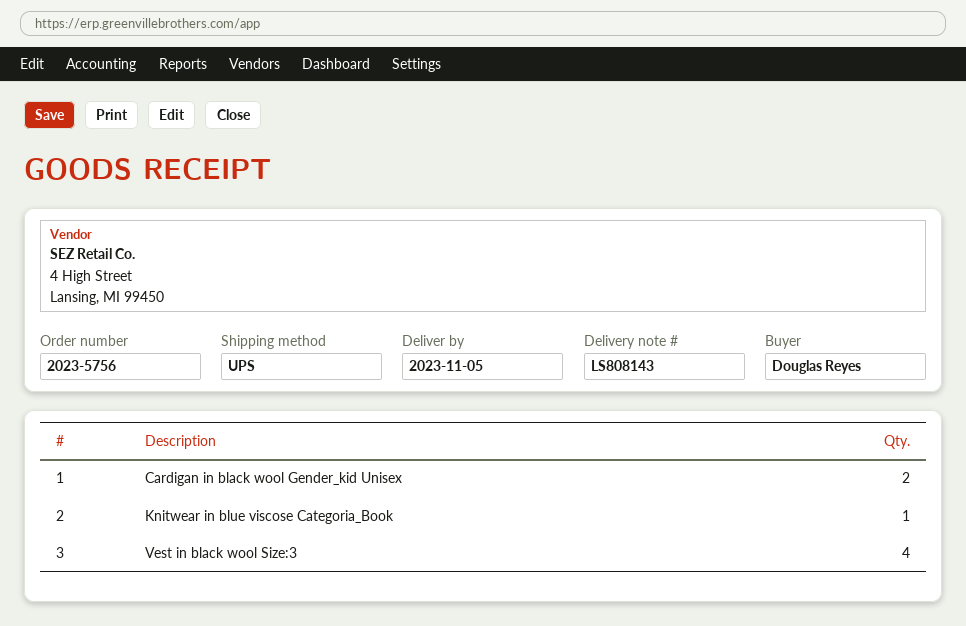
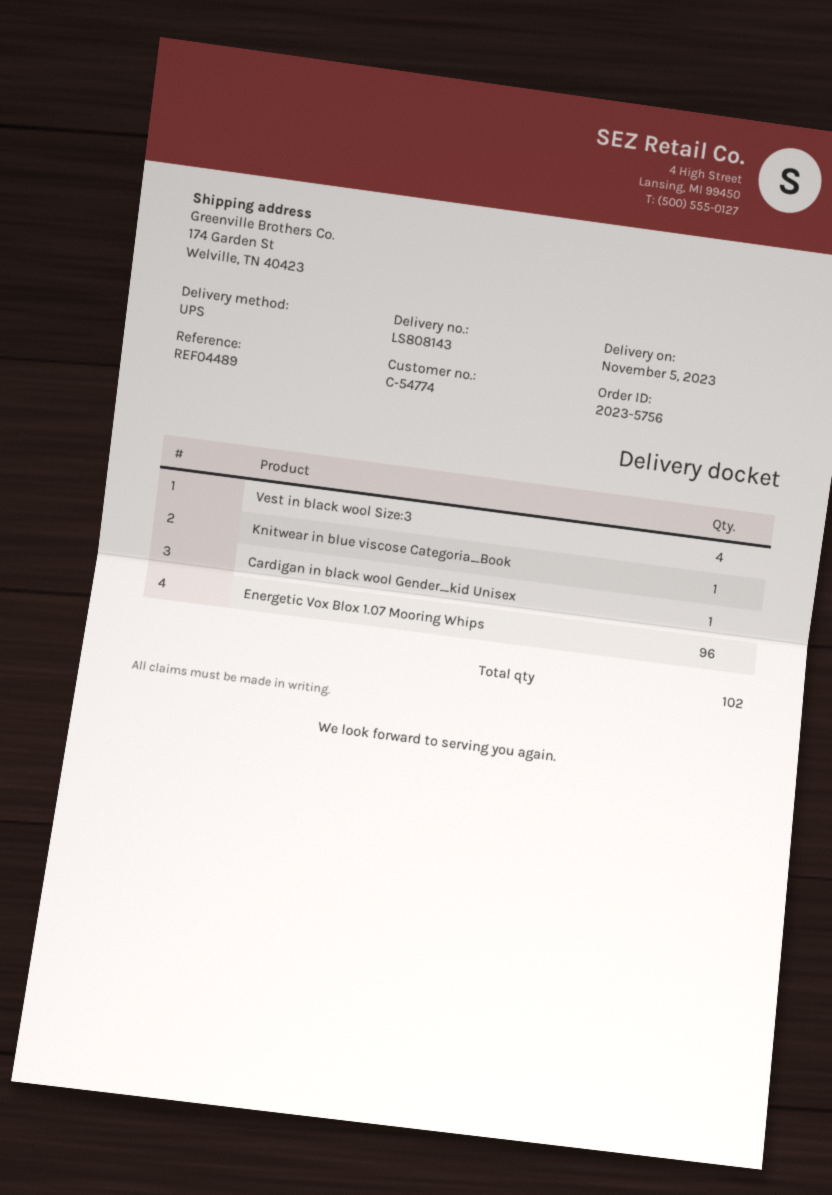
Cardigan in black wool Gender_kid Unisex: 2 -> 1
Energetic Vox Blox 1.07 Mooring Whips: none -> 96

